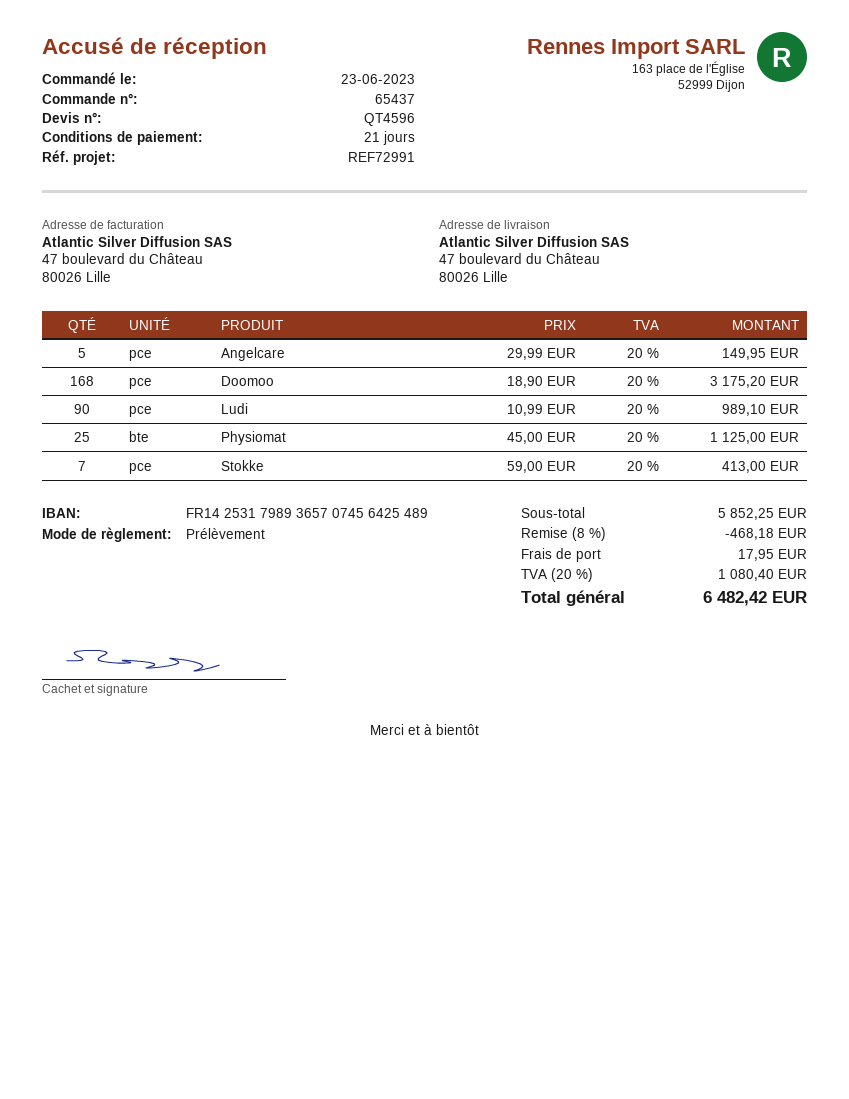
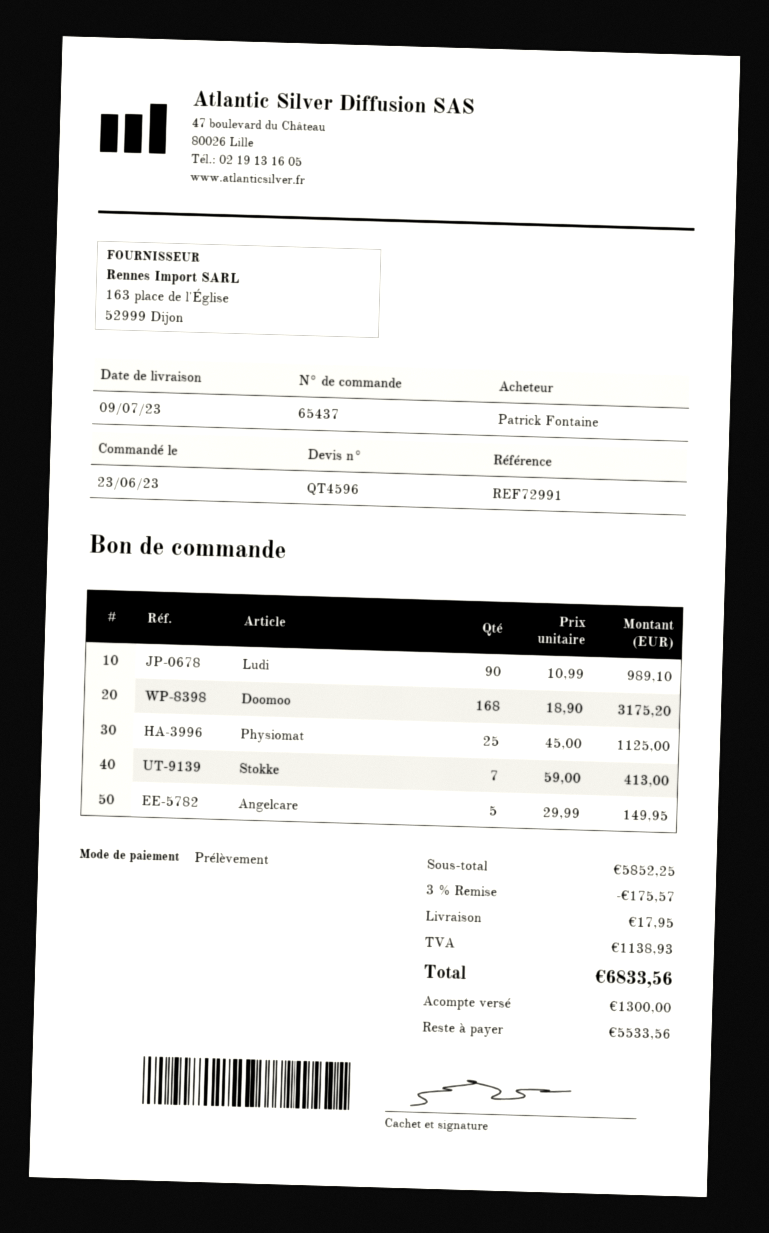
discount: 8% = 468.18 -> 3% = 175.57
tax: 1080.40 -> 1138.93
total: 6482.42 -> 6833.56

